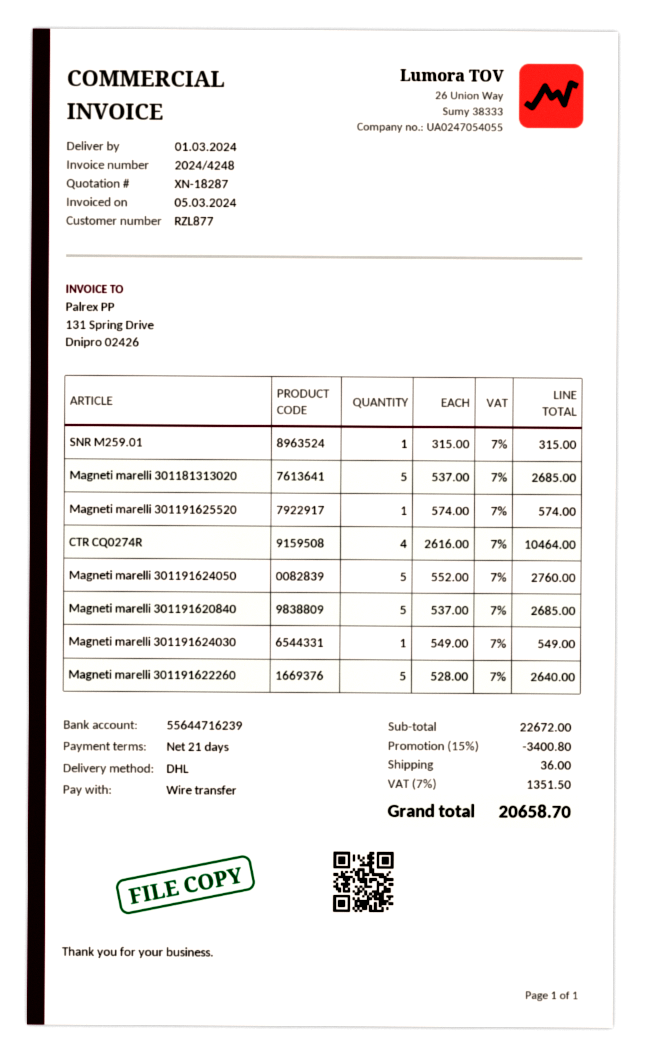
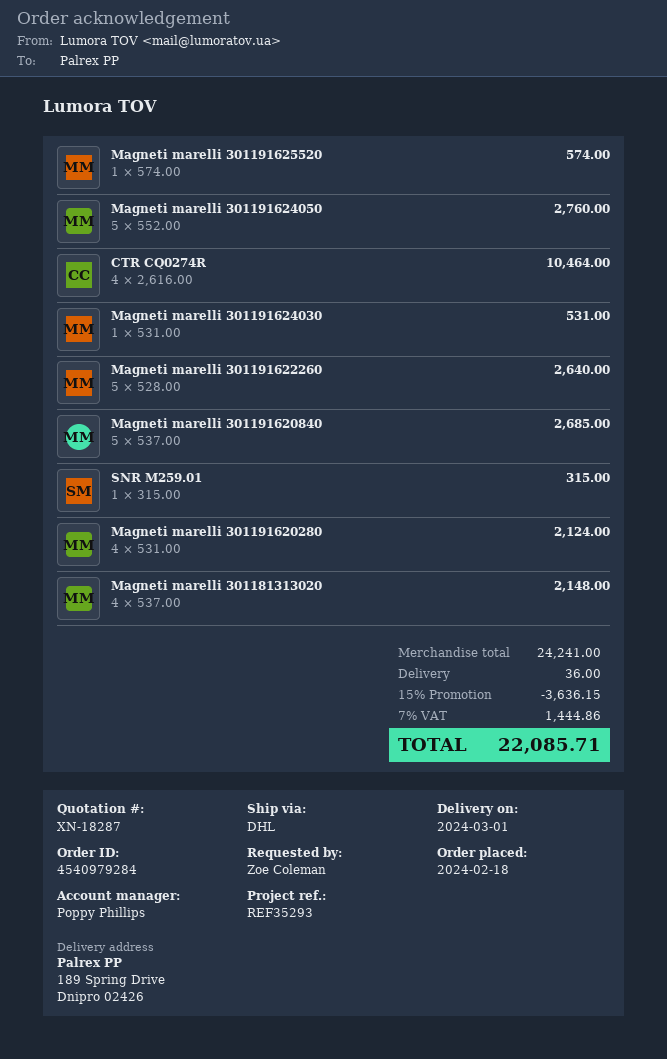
Magneti marelli 301181313020: 5 x 537.00 = 2685.00 -> 4 x 537.00 = 2148.00
Magneti marelli 301191624030: 1 x 549.00 = 549.00 -> 1 x 531.00 = 531.00
Magneti marelli 301191620280: none -> 4 x 531.00 = 2124.00
subtotal: 22672.00 -> 24241.00
discount: 15% = 3400.80 -> 15% = 3636.15
tax: 7% = 1351.50 -> 7% = 1444.86
total: 20658.70 -> 22085.71

